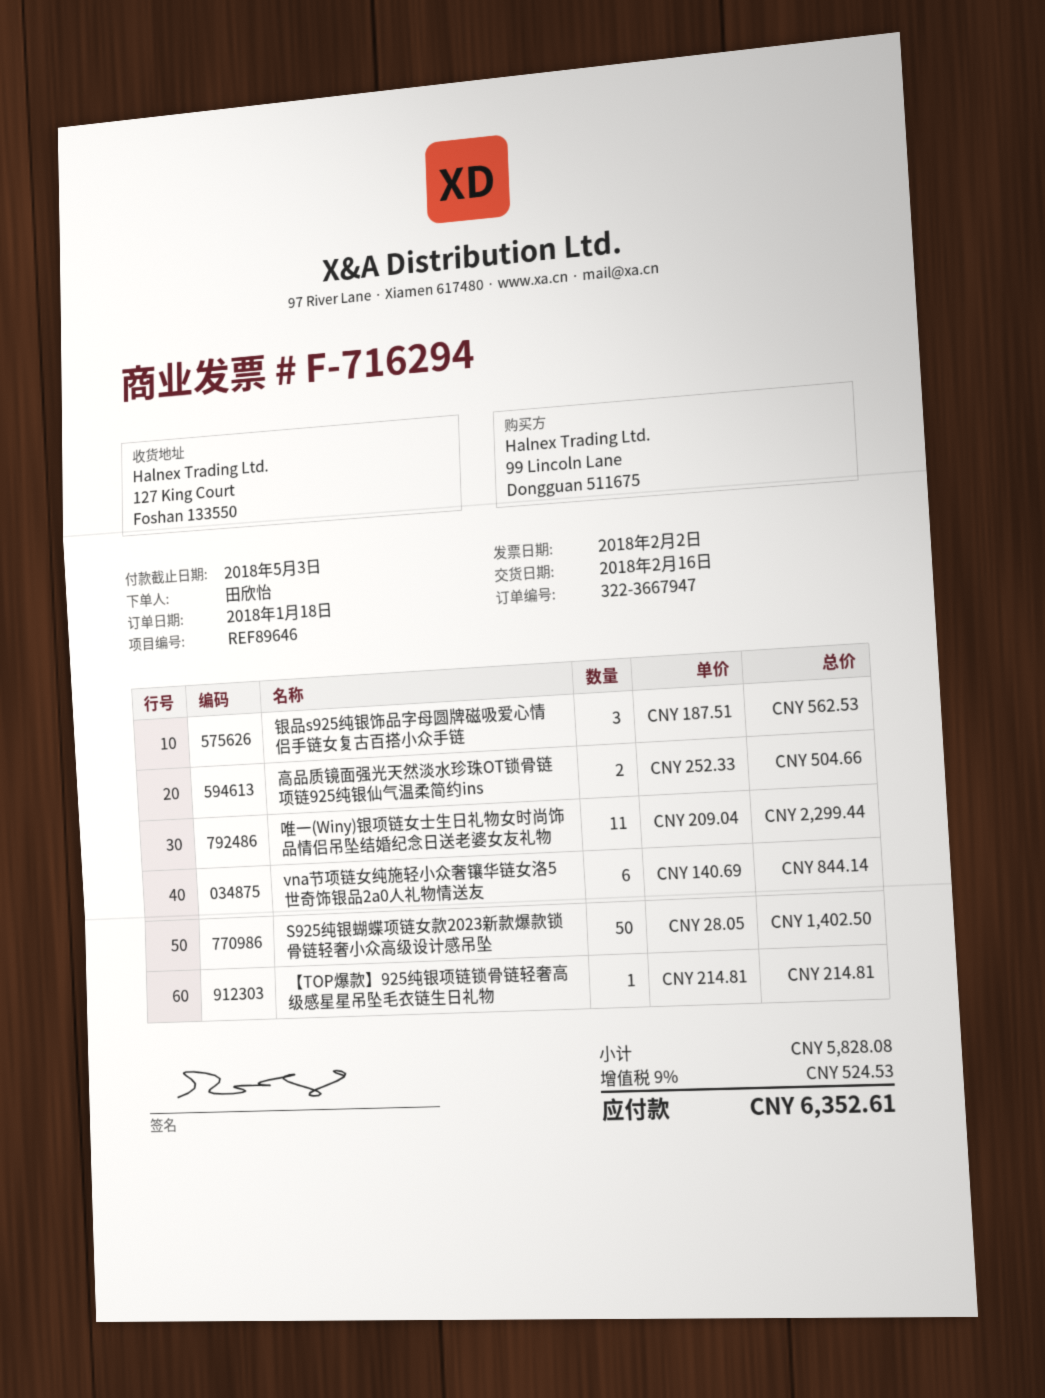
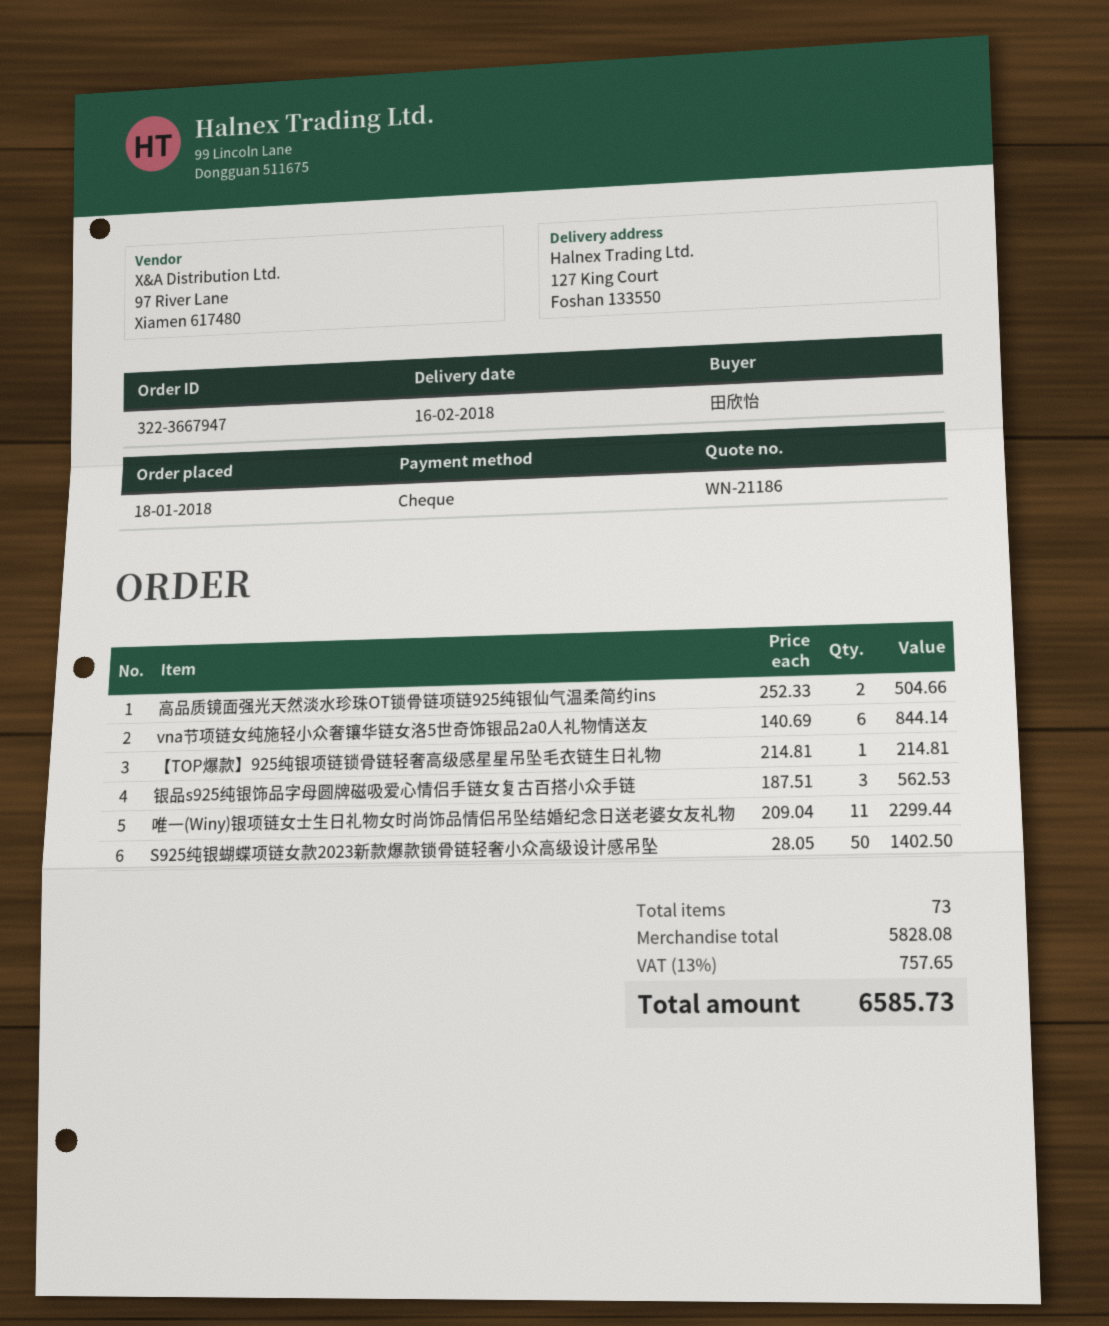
tax: 9% = 524.53 -> 13% = 757.65
total: 6352.61 -> 6585.73

